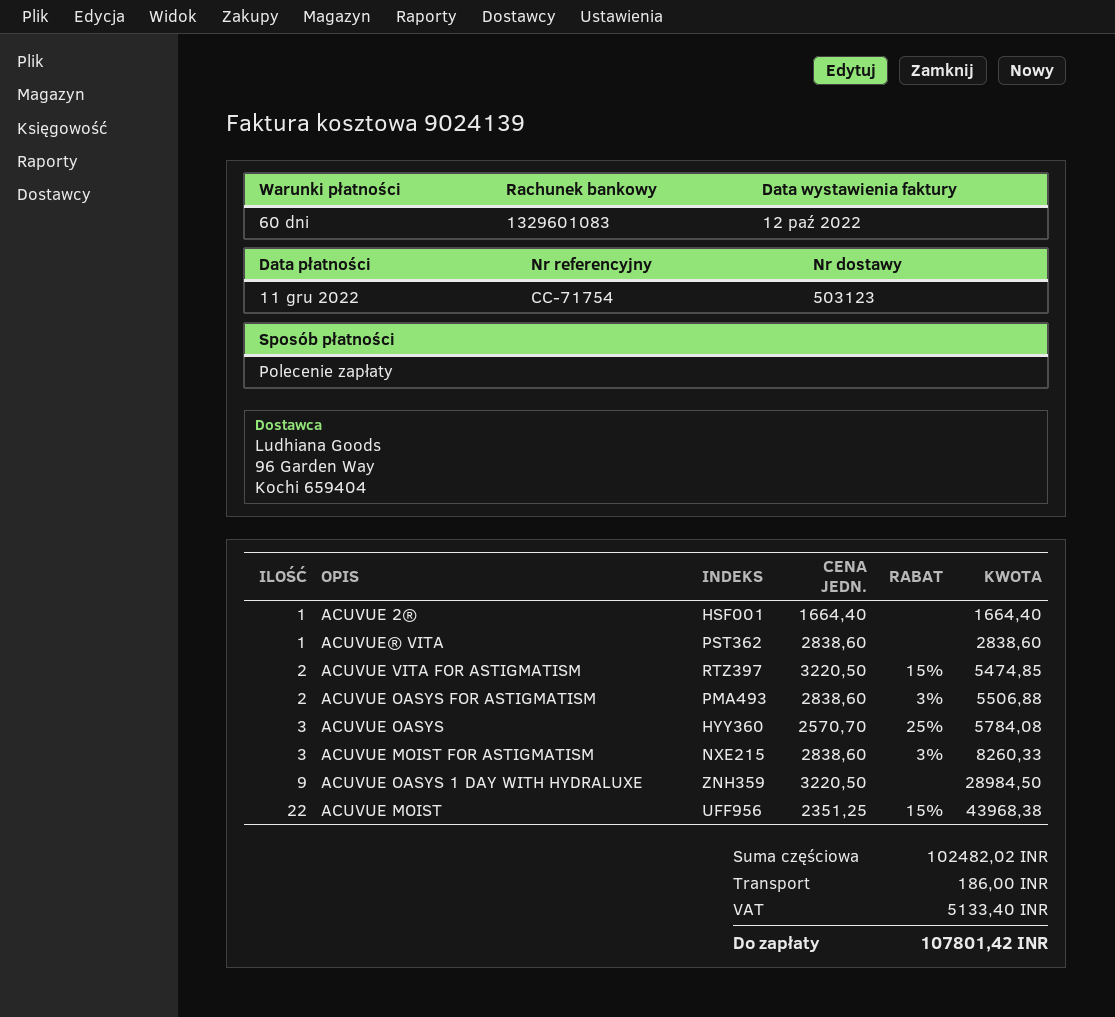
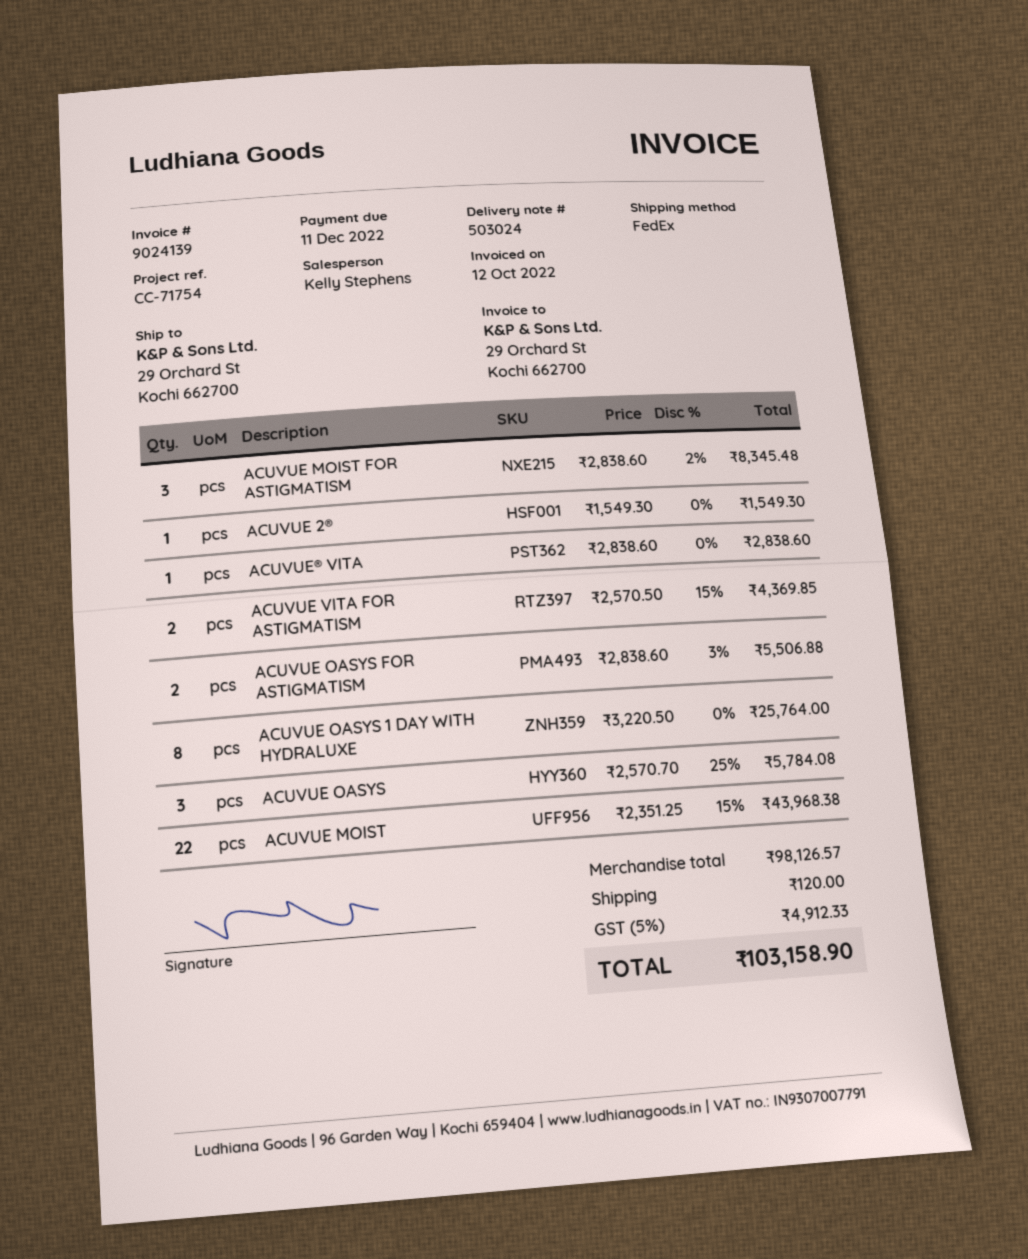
delivery note number: 503123 -> 503024
ACUVUE 2®: 1 x 1664.40 = 1664.40 -> 1 x 1549.30 = 1549.30
ACUVUE VITA FOR ASTIGMATISM: 2 x 3220.50 - 15% = 5474.85 -> 2 x 2570.50 - 15% = 4369.85
ACUVUE MOIST FOR ASTIGMATISM: 3 x 2838.60 - 3% = 8260.33 -> 3 x 2838.60 - 2% = 8345.48
ACUVUE OASYS 1 DAY WITH HYDRALUXE: 9 x 3220.50 = 28984.50 -> 8 x 3220.50 = 25764.00
subtotal: 102482.02 -> 98126.57
shipping: 186.00 -> 120.00
tax: 5133.40 -> 4912.33
total: 107801.42 -> 103158.90

